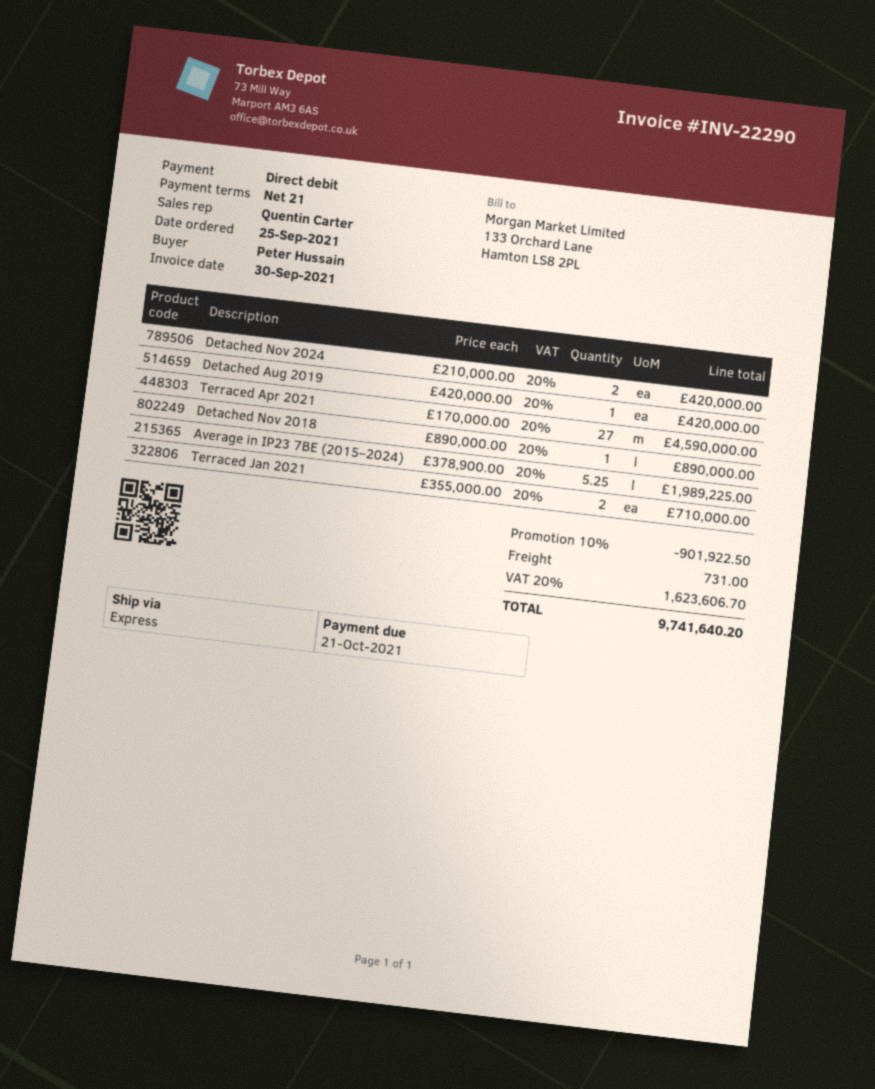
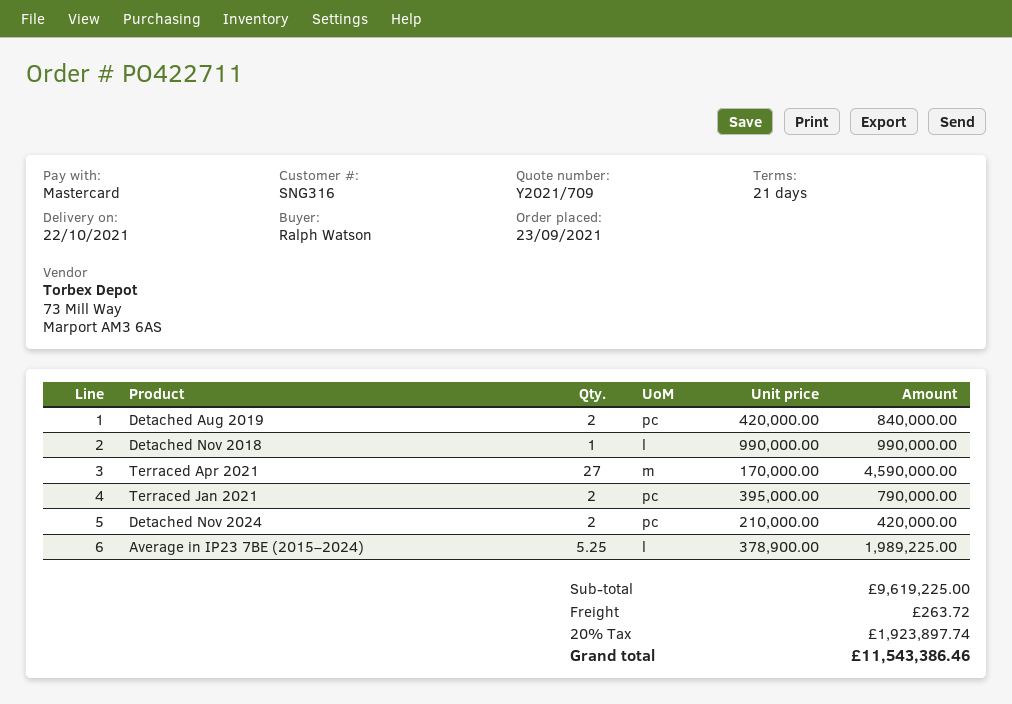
order date: 2021-09-25 -> 2021-09-23
ordered by: Peter Hussain -> Ralph Watson
payment method: direct debit -> Mastercard
Detached Aug 2019: 1 x 420000.00 = 420000.00 -> 2 x 420000.00 = 840000.00
Detached Nov 2018: 1 x 890000.00 = 890000.00 -> 1 x 990000.00 = 990000.00
Terraced Jan 2021: 2 x 355000.00 = 710000.00 -> 2 x 395000.00 = 790000.00
discount: 10% = 901922.50 -> none
shipping: 731.00 -> 263.72
tax: 20% = 1623606.70 -> 20% = 1923897.74
total: 9741640.20 -> 11543386.46

